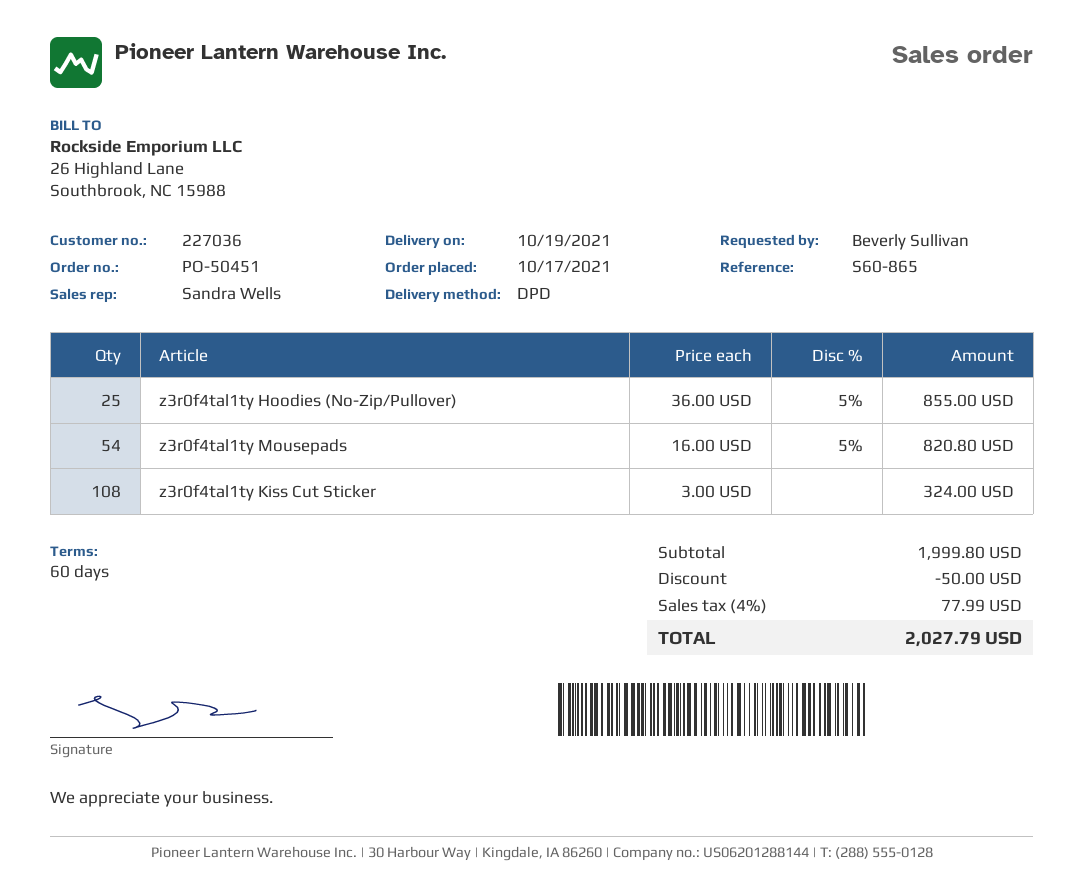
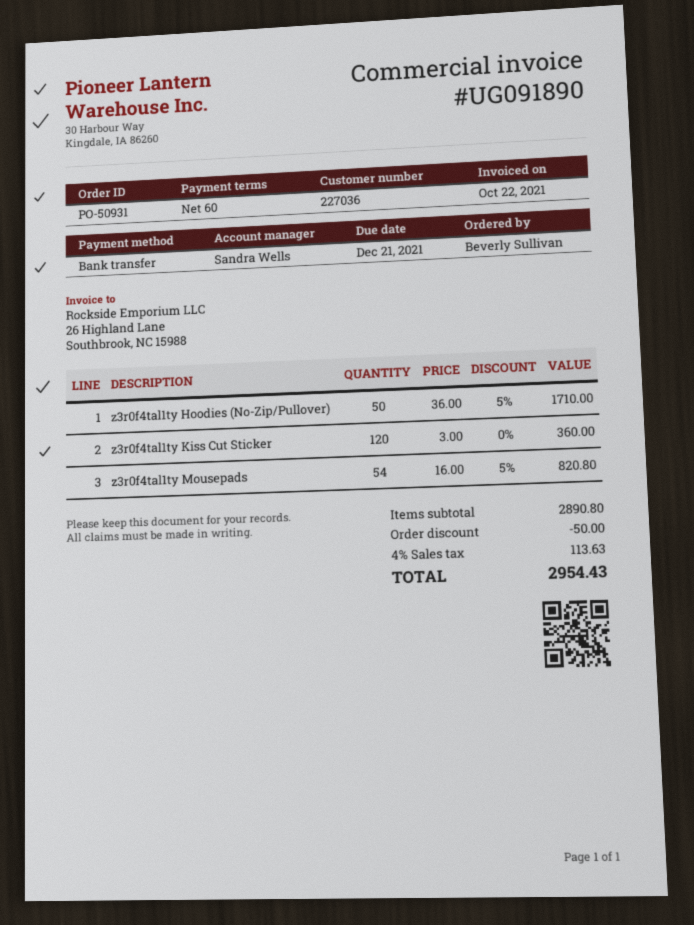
order number: PO-50451 -> PO-50931
z3r0f4tal1ty Hoodies (No-Zip/Pullover): 25 x 36.00 - 5% = 855.00 -> 50 x 36.00 - 5% = 1710.00
z3r0f4tal1ty Kiss Cut Sticker: 108 x 3.00 = 324.00 -> 120 x 3.00 = 360.00
subtotal: 1999.80 -> 2890.80
tax: 4% = 77.99 -> 4% = 113.63
total: 2027.79 -> 2954.43

